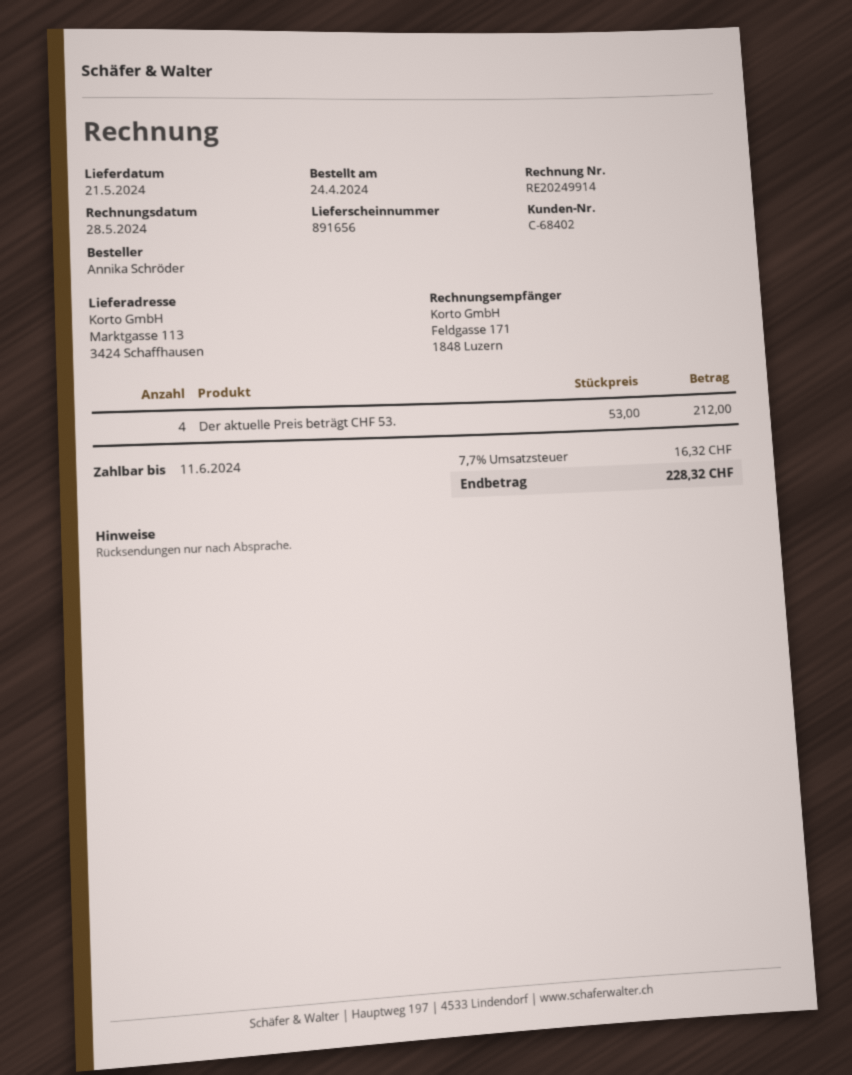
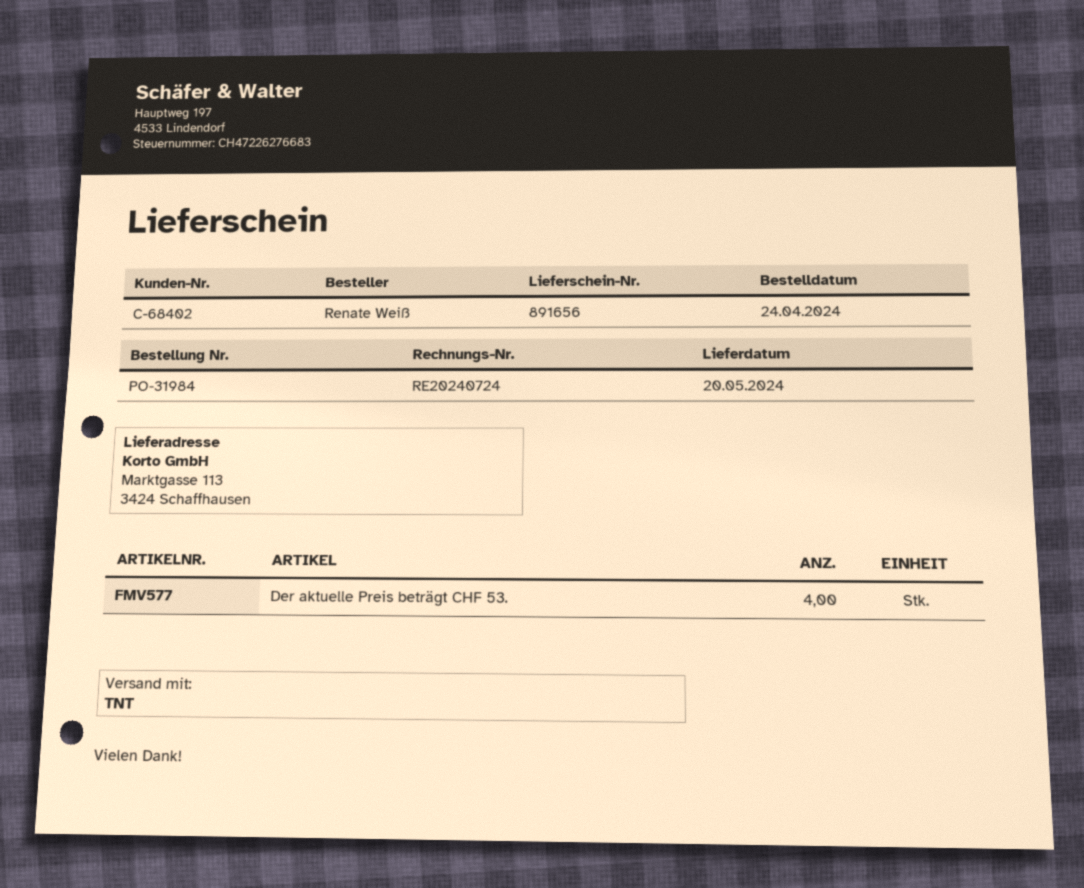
delivery date: 2024-05-21 -> 2024-05-20
invoice number: RE20249914 -> RE20240724
ordered by: Annika Schröder -> Renate Weiß

